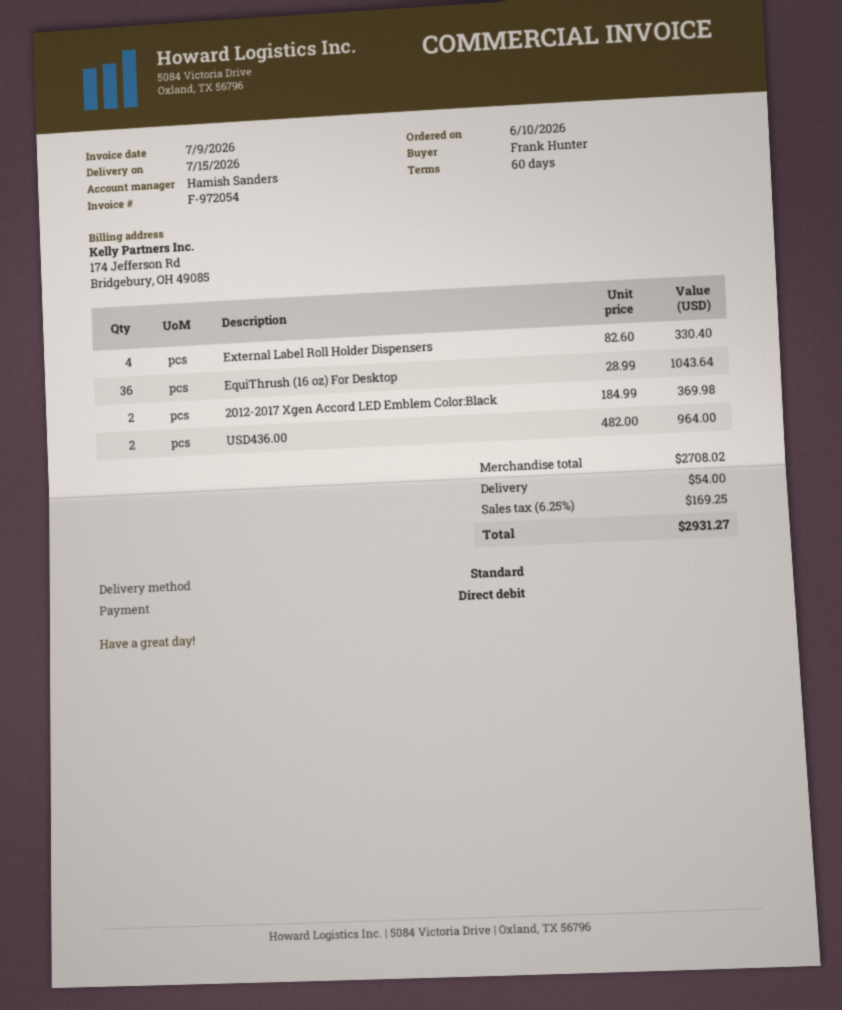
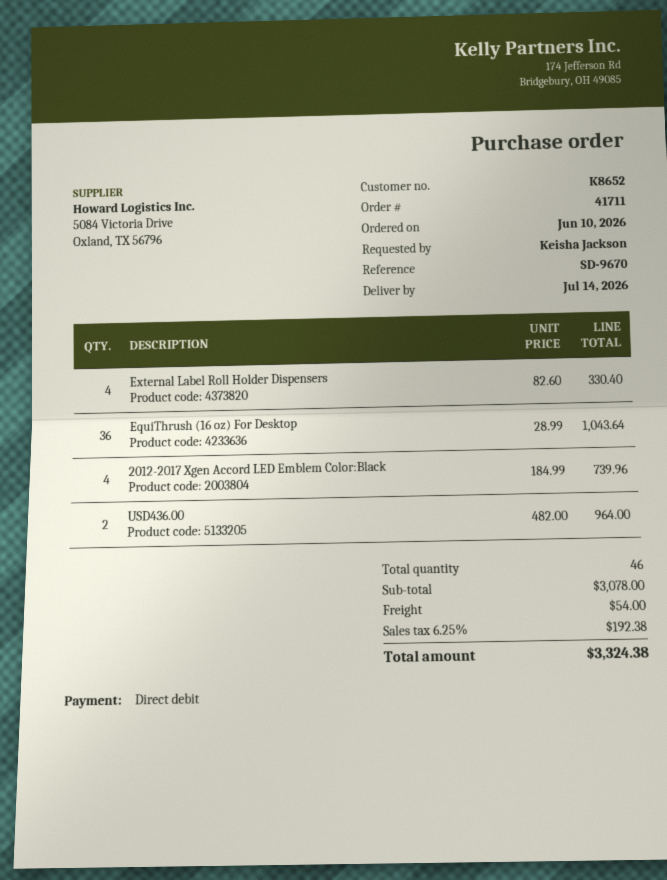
delivery date: 2026-07-15 -> 2026-07-14
ordered by: Frank Hunter -> Keisha Jackson
2012-2017 Xgen Accord LED Emblem Color:Black: 2 x 184.99 = 369.98 -> 4 x 184.99 = 739.96
subtotal: 2708.02 -> 3078.00
tax: 6.25% = 169.25 -> 6.25% = 192.38
total: 2931.27 -> 3324.38

